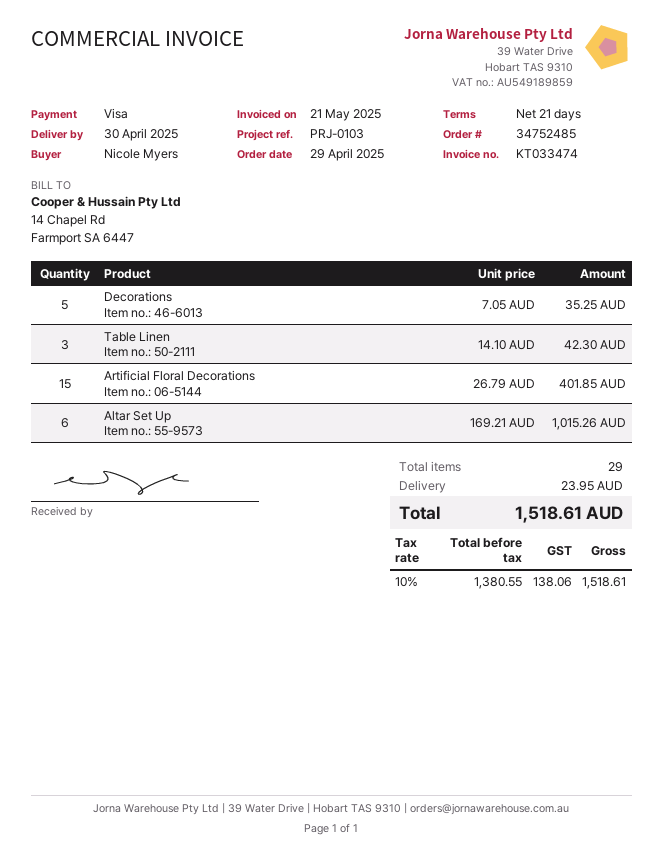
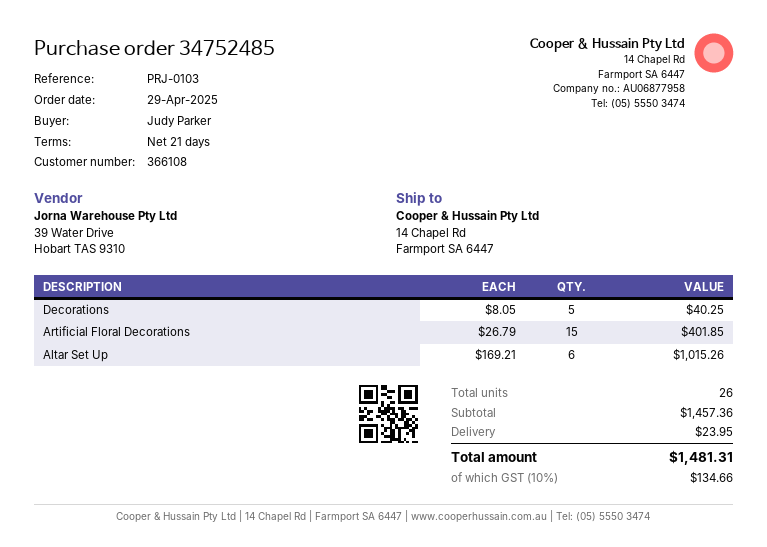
ordered by: Nicole Myers -> Judy Parker
Decorations: 5 x 7.05 = 35.25 -> 5 x 8.05 = 40.25
Table Linen: 3 x 14.10 = 42.30 -> none
total quantity: 29 -> 26
tax: 10% = 138.06 -> 10% = 134.66
total: 1518.61 -> 1481.31

